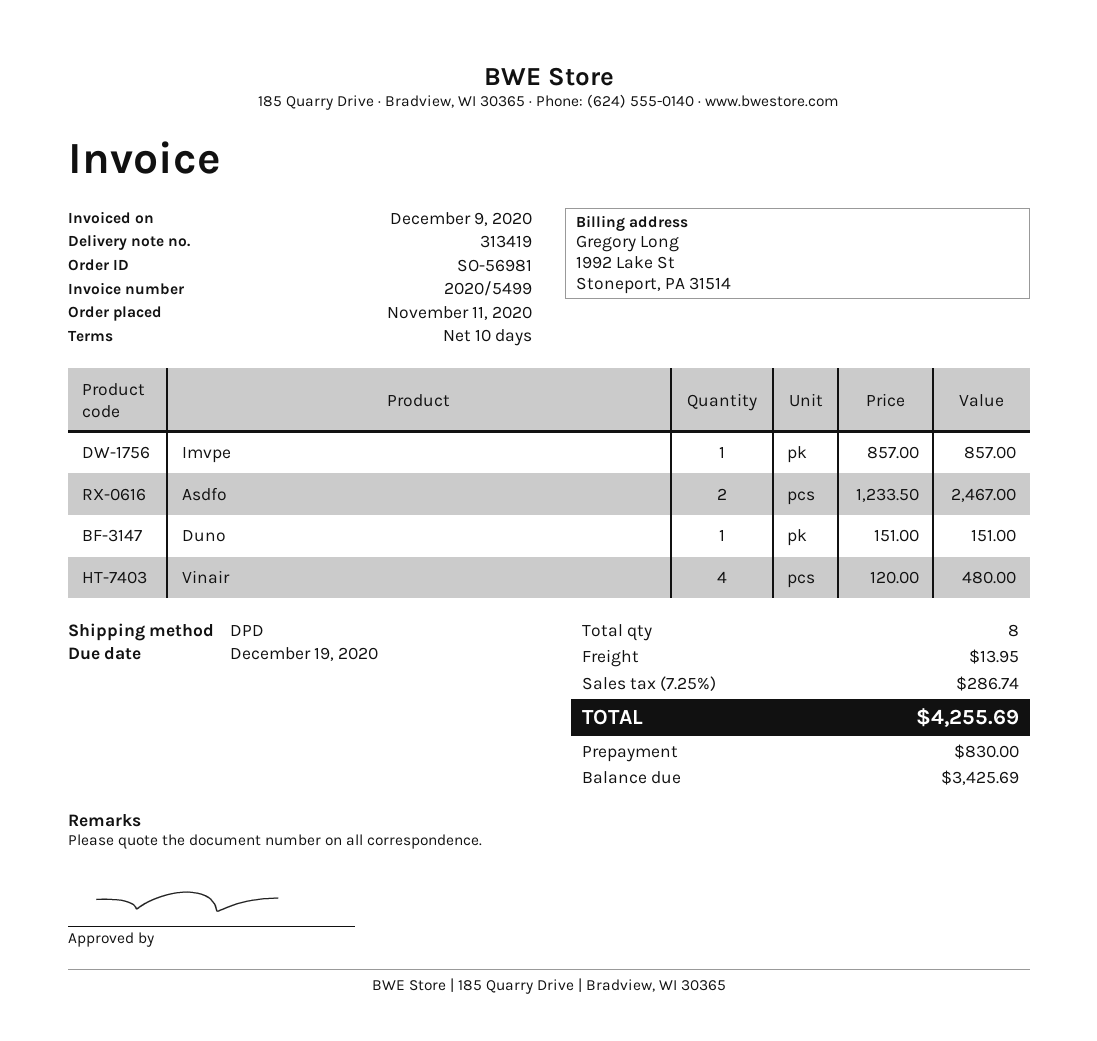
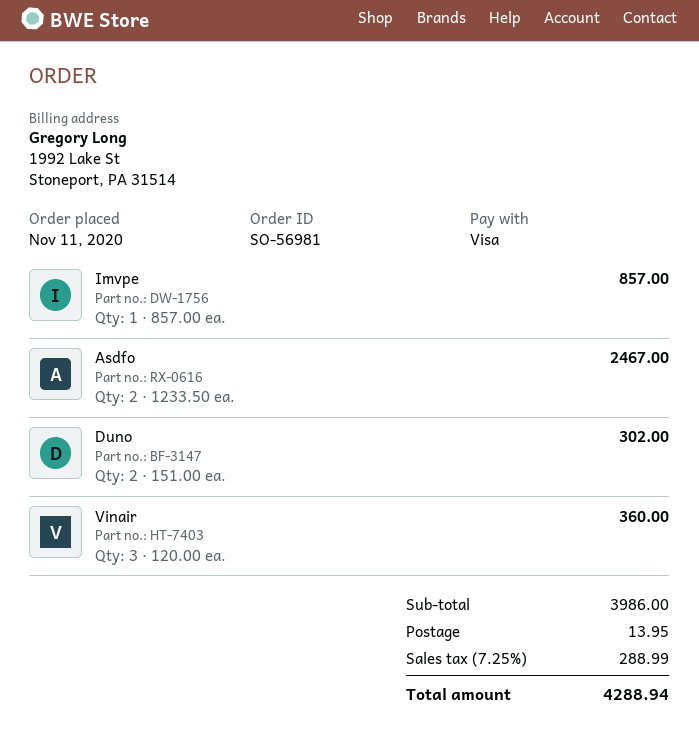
Duno: 1 x 151.00 = 151.00 -> 2 x 151.00 = 302.00
Vinair: 4 x 120.00 = 480.00 -> 3 x 120.00 = 360.00
tax: 7.25% = 286.74 -> 7.25% = 288.99
total: 4255.69 -> 4288.94

